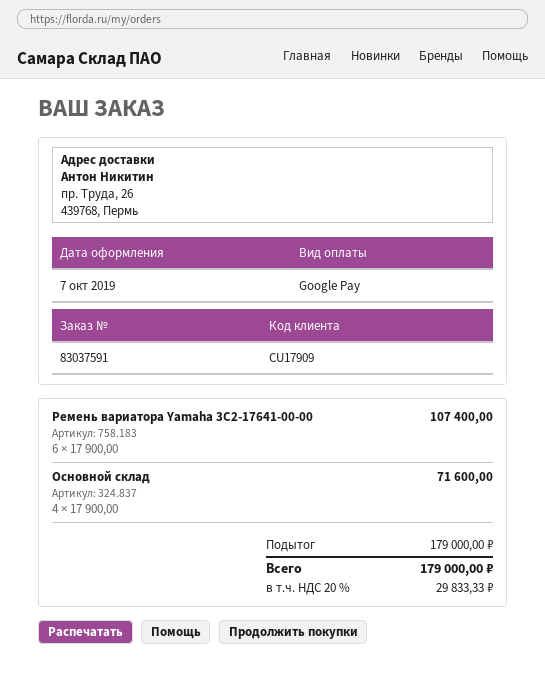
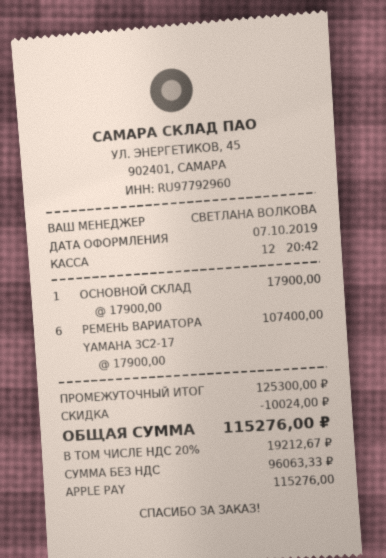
payment method: Google Pay -> Apple Pay
Основной склад: 4 x 17900.00 = 71600.00 -> 1 x 17900.00 = 17900.00
subtotal: 179000.00 -> 125300.00
discount: none -> 10024.00
tax: 20% = 29833.33 -> 20% = 19212.67
total: 179000.00 -> 115276.00

